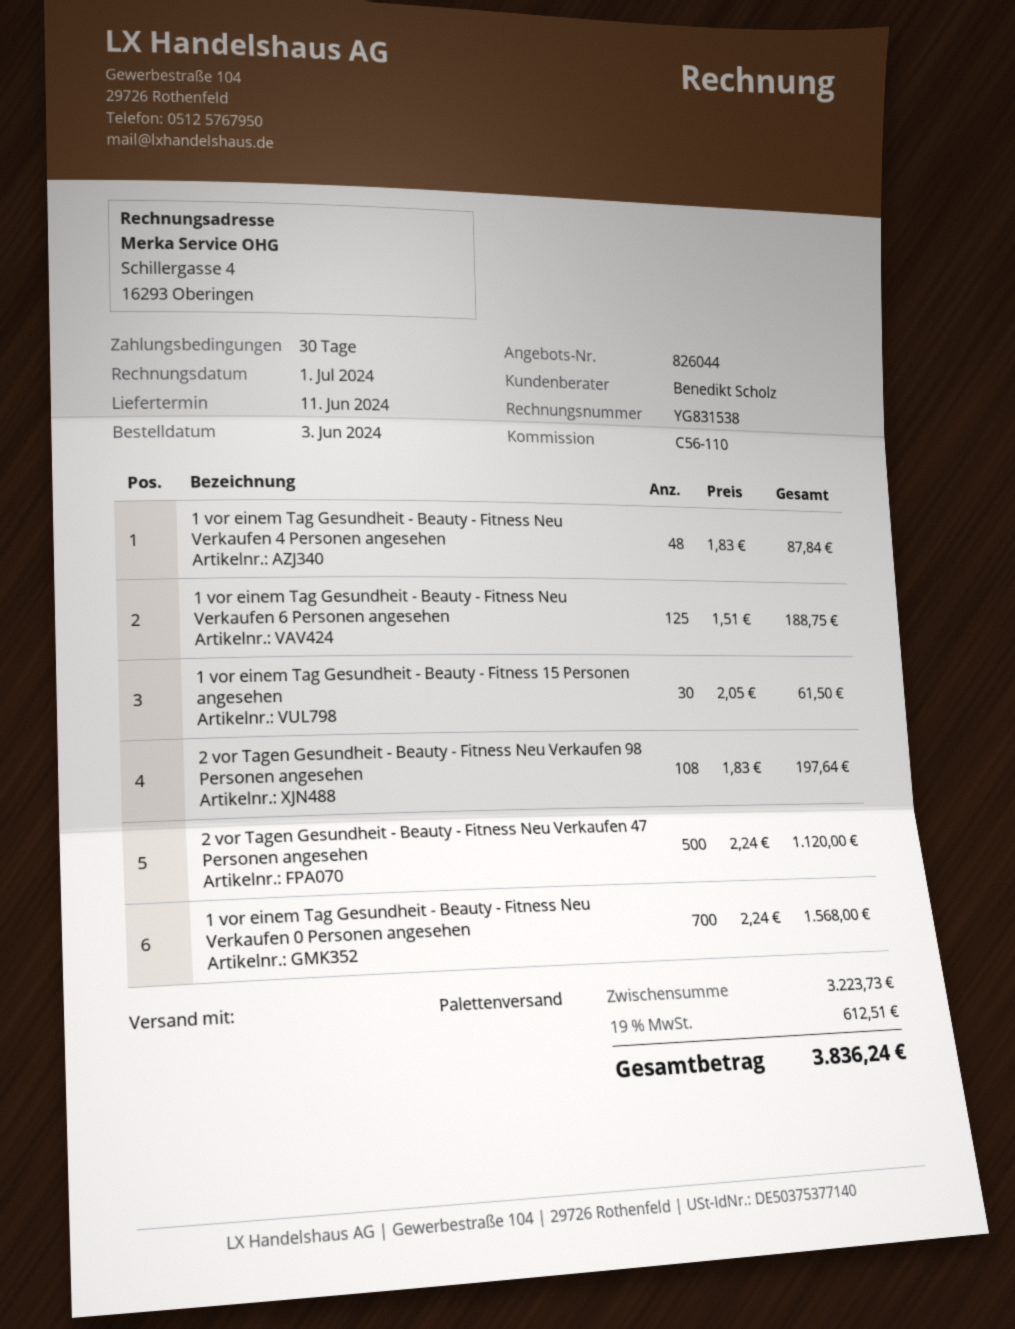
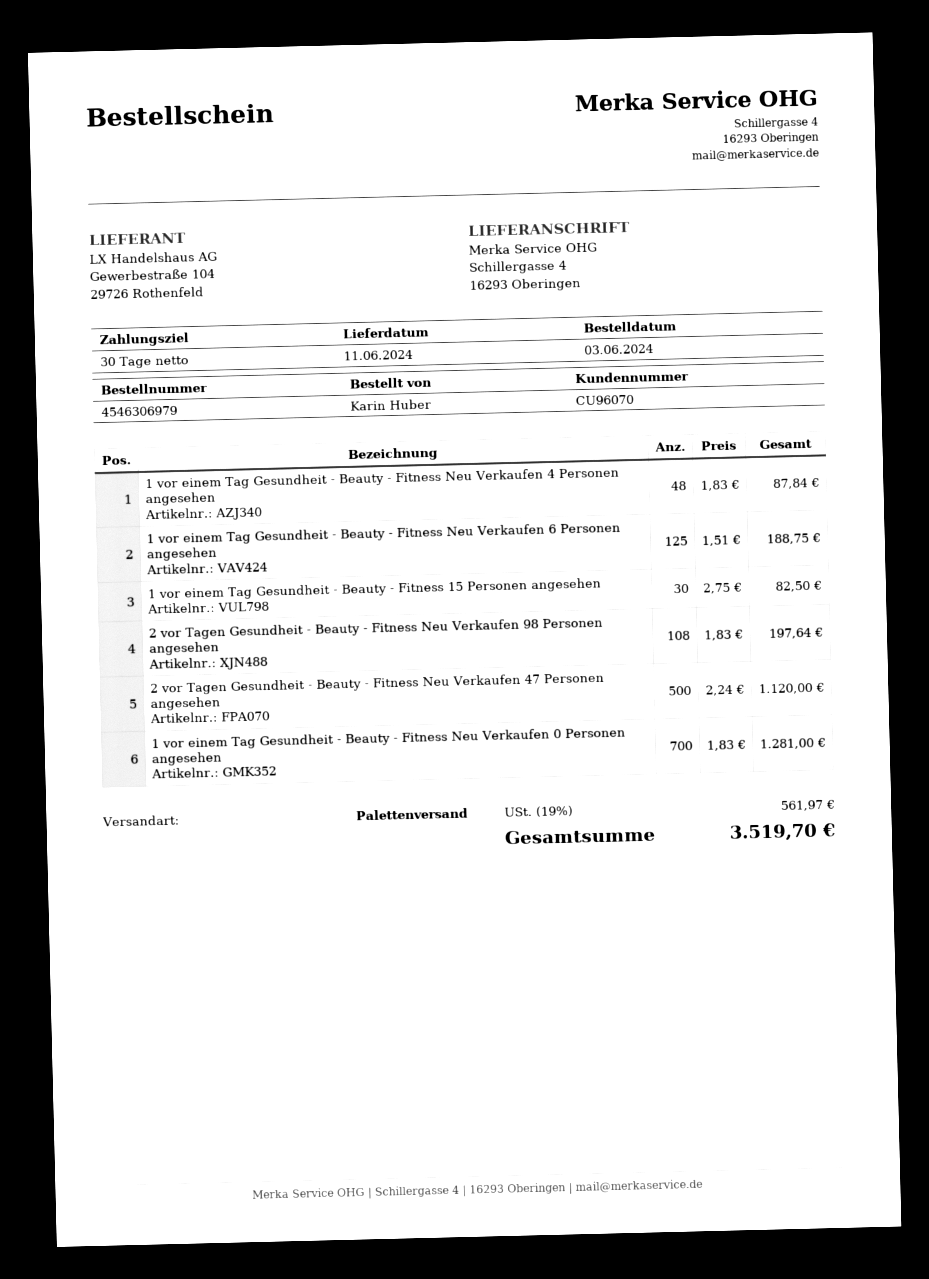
1 vor einem Tag Gesundheit - Beauty - Fitness 15 Personen angesehen: 30 x 2.05 = 61.50 -> 30 x 2.75 = 82.50
1 vor einem Tag Gesundheit - Beauty - Fitness Neu Verkaufen 0 Personen angesehen: 700 x 2.24 = 1568.00 -> 700 x 1.83 = 1281.00
tax: 19% = 612.51 -> 19% = 561.97
total: 3836.24 -> 3519.70

